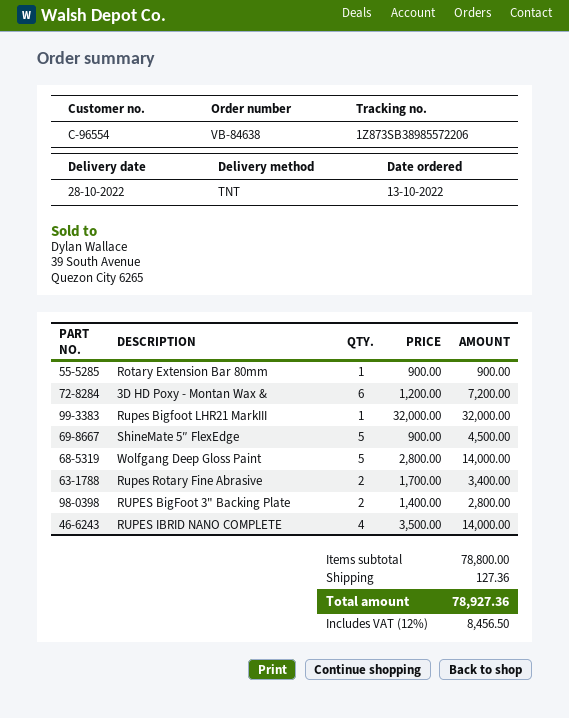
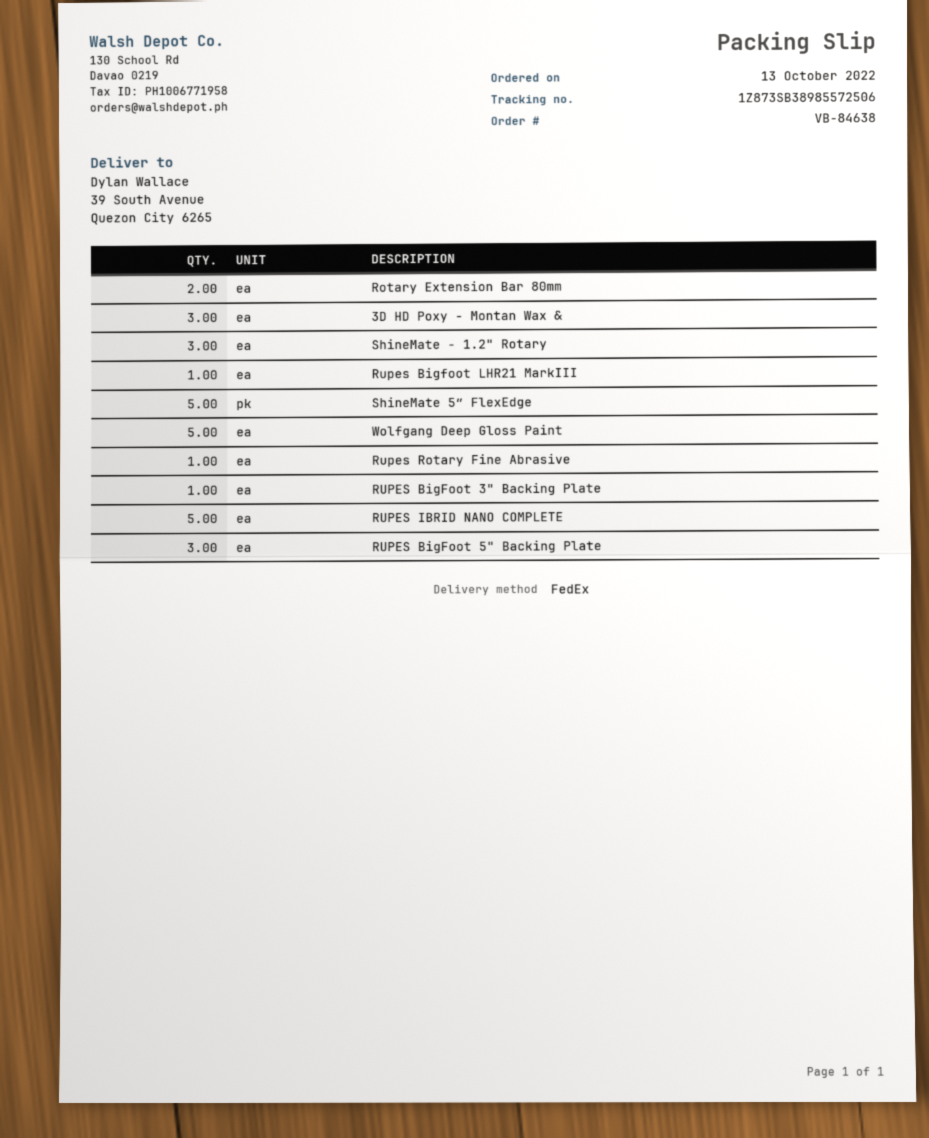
shipping method: TNT -> FedEx
tracking number: 1Z873SB38985572206 -> 1Z873SB38985572506
Rotary Extension Bar 80mm: 1 -> 2
3D HD Poxy - Montan Wax &: 6 -> 3
Rupes Rotary Fine Abrasive: 2 -> 1
RUPES BigFoot 3" Backing Plate: 2 -> 1
RUPES IBRID NANO COMPLETE: 4 -> 5
ShineMate - 1.2" Rotary: none -> 3
RUPES BigFoot 5" Backing Plate: none -> 3

